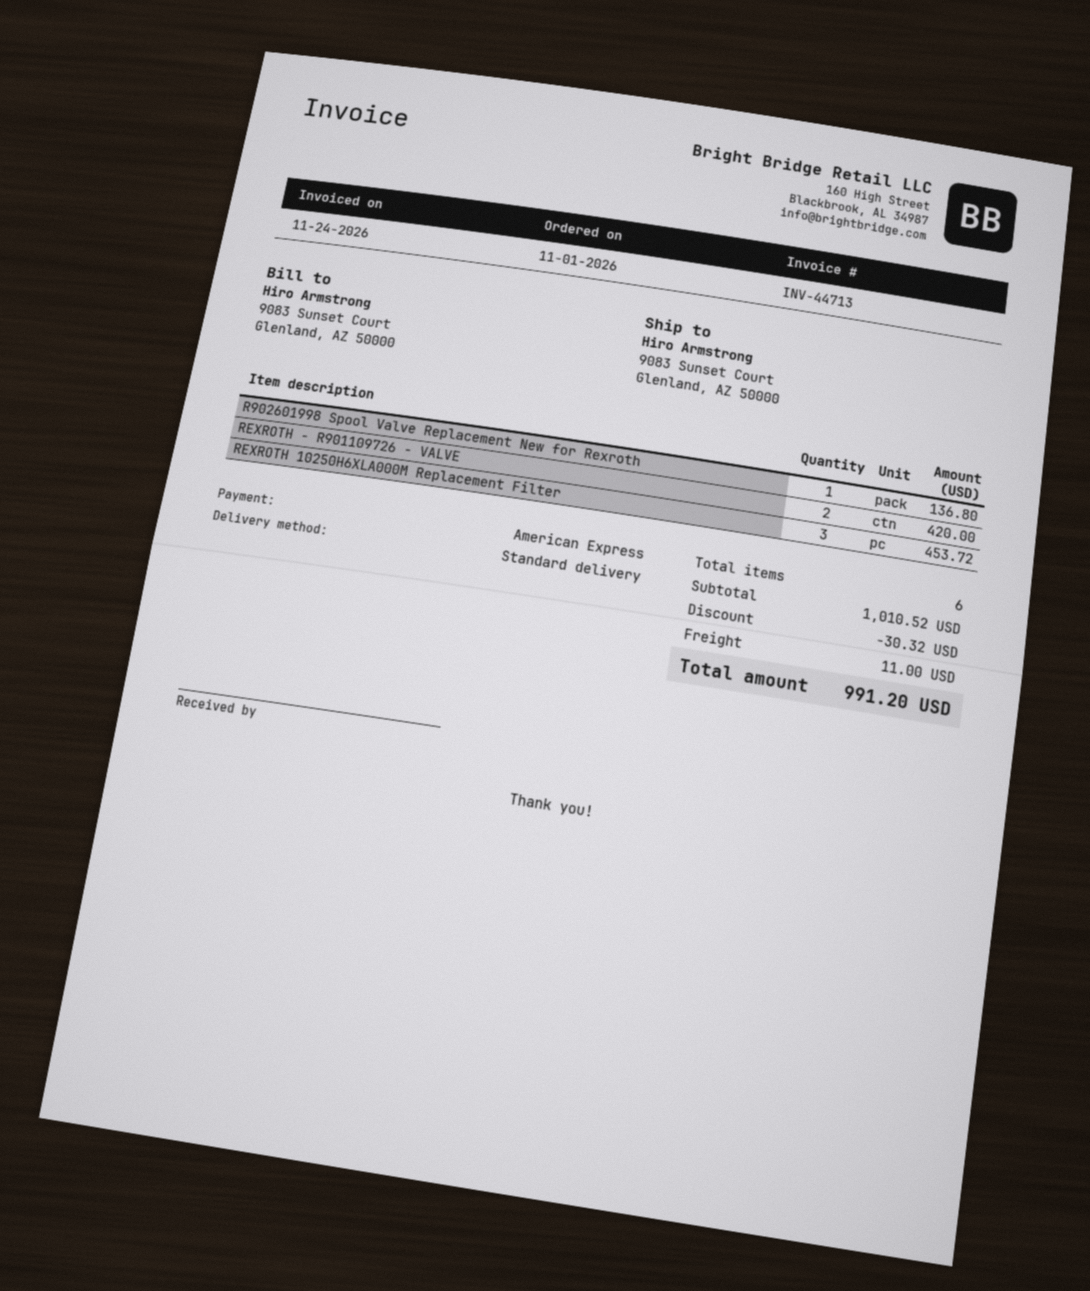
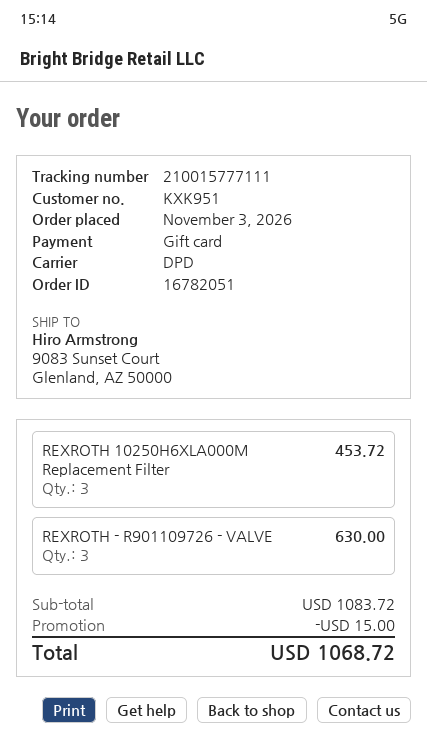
order date: 2026-11-01 -> 2026-11-03
payment method: American Express -> gift card
shipping method: standard -> DPD
R902601998 Spool Valve Replacement New for Rexroth: 1 for 136.80 -> none
REXROTH - R901109726 - VALVE: 2 for 420.00 -> 3 for 630.00
subtotal: 1010.52 -> 1083.72
discount: 30.32 -> 15.00
shipping: 11.00 -> none
total: 991.20 -> 1068.72

